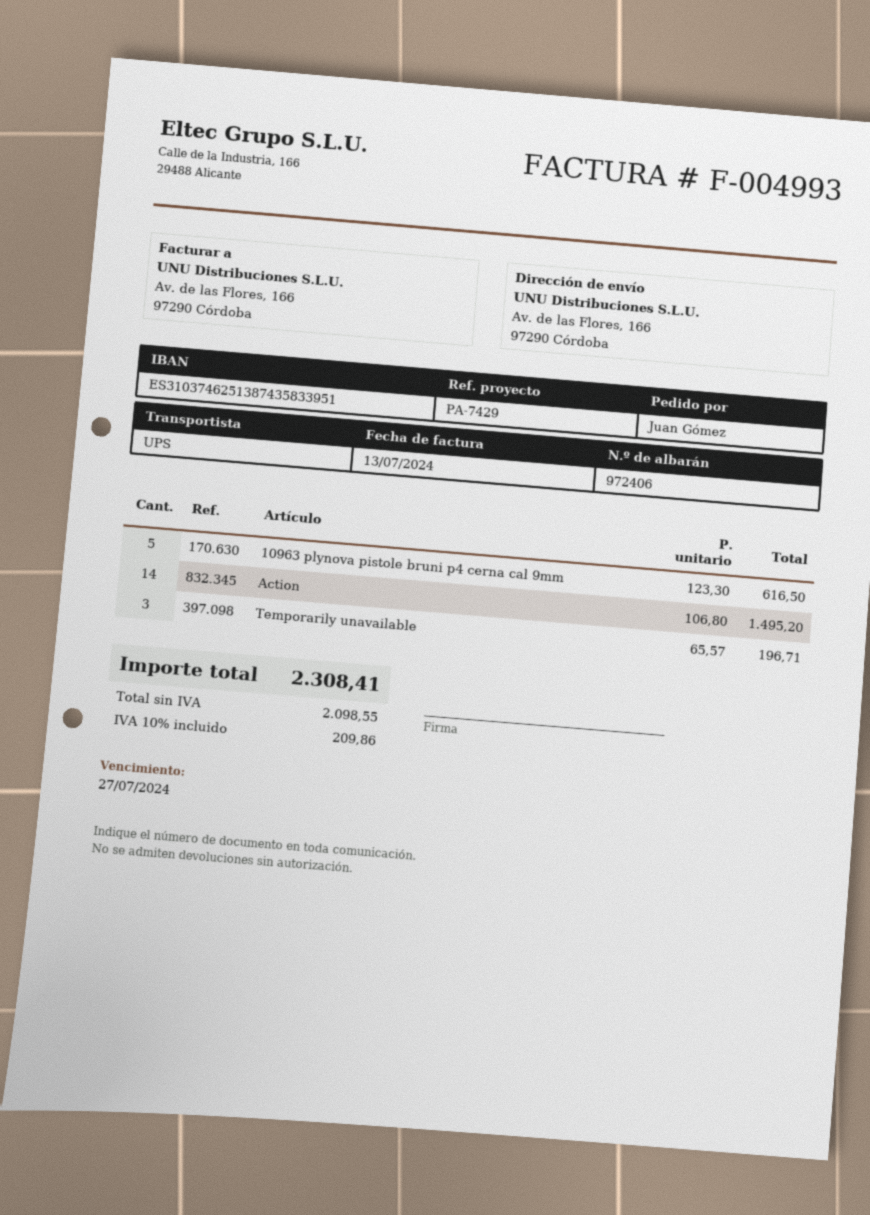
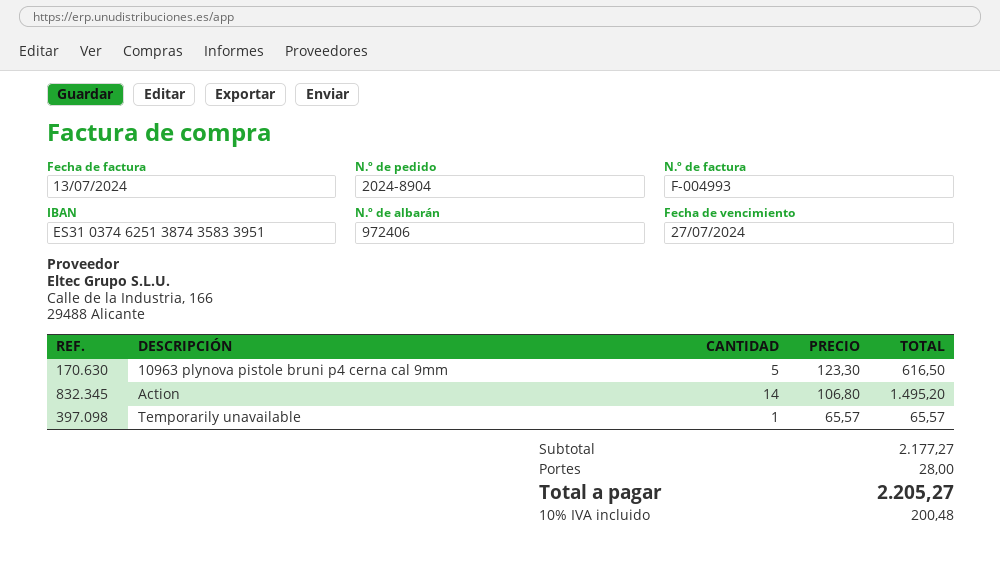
Temporarily unavailable: 3 x 65.57 = 196.71 -> 1 x 65.57 = 65.57
shipping: none -> 28.00
tax: 10% = 209.86 -> 10% = 200.48
total: 2308.41 -> 2205.27

